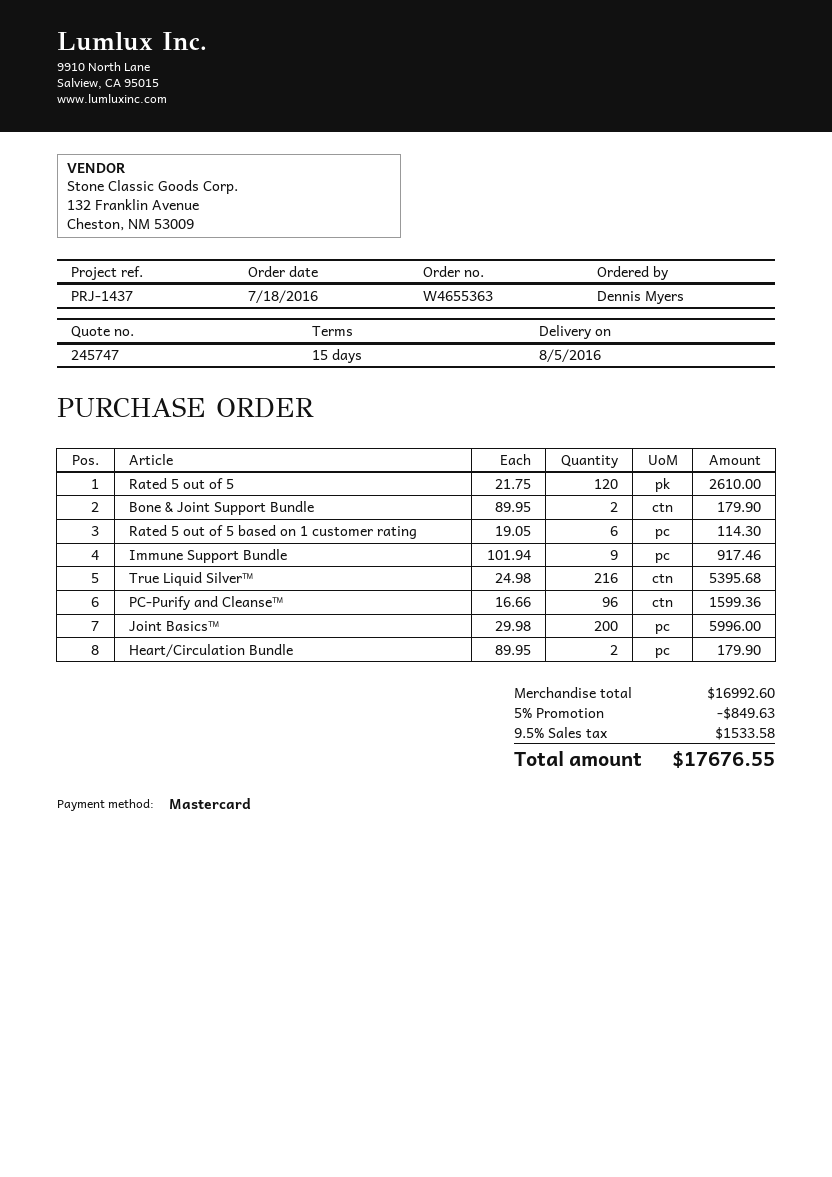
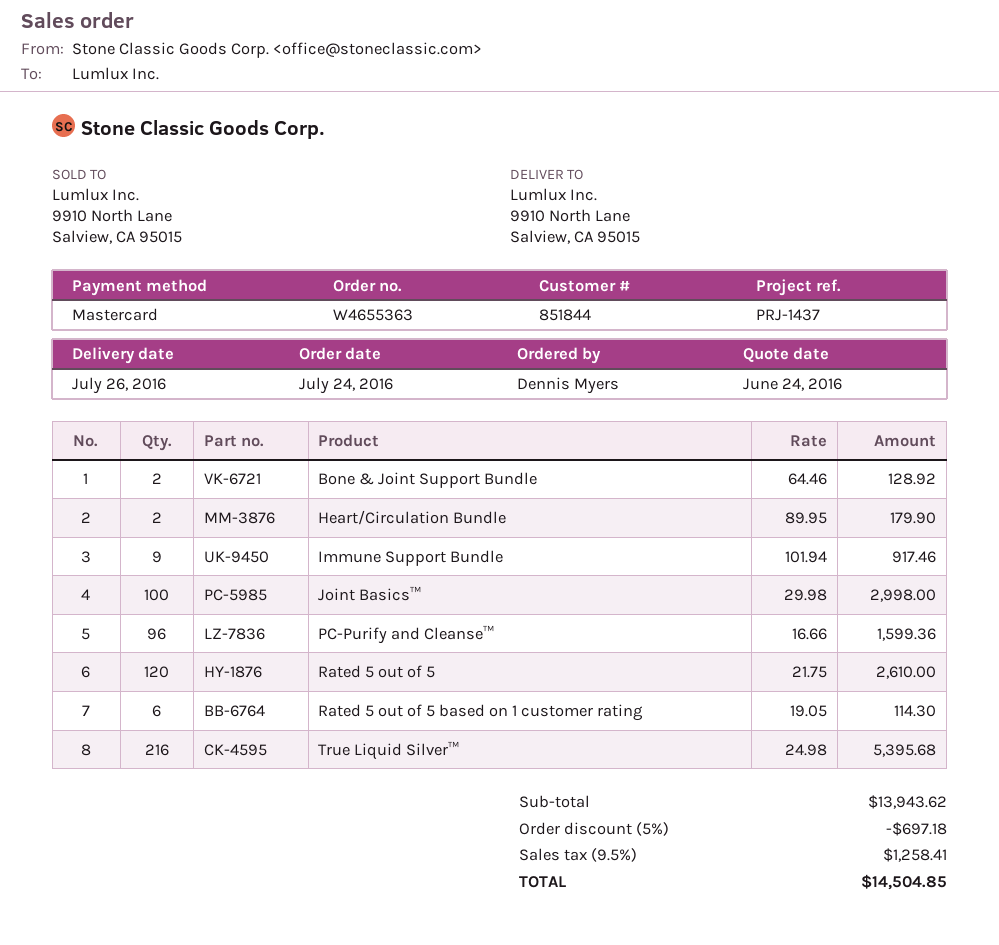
order date: 2016-07-18 -> 2016-07-24
delivery date: 2016-08-05 -> 2016-07-26
Bone & Joint Support Bundle: 2 x 89.95 = 179.90 -> 2 x 64.46 = 128.92
Joint Basics™: 200 x 29.98 = 5996.00 -> 100 x 29.98 = 2998.00
subtotal: 16992.60 -> 13943.62
discount: 5% = 849.63 -> 5% = 697.18
tax: 9.5% = 1533.58 -> 9.5% = 1258.41
total: 17676.55 -> 14504.85

